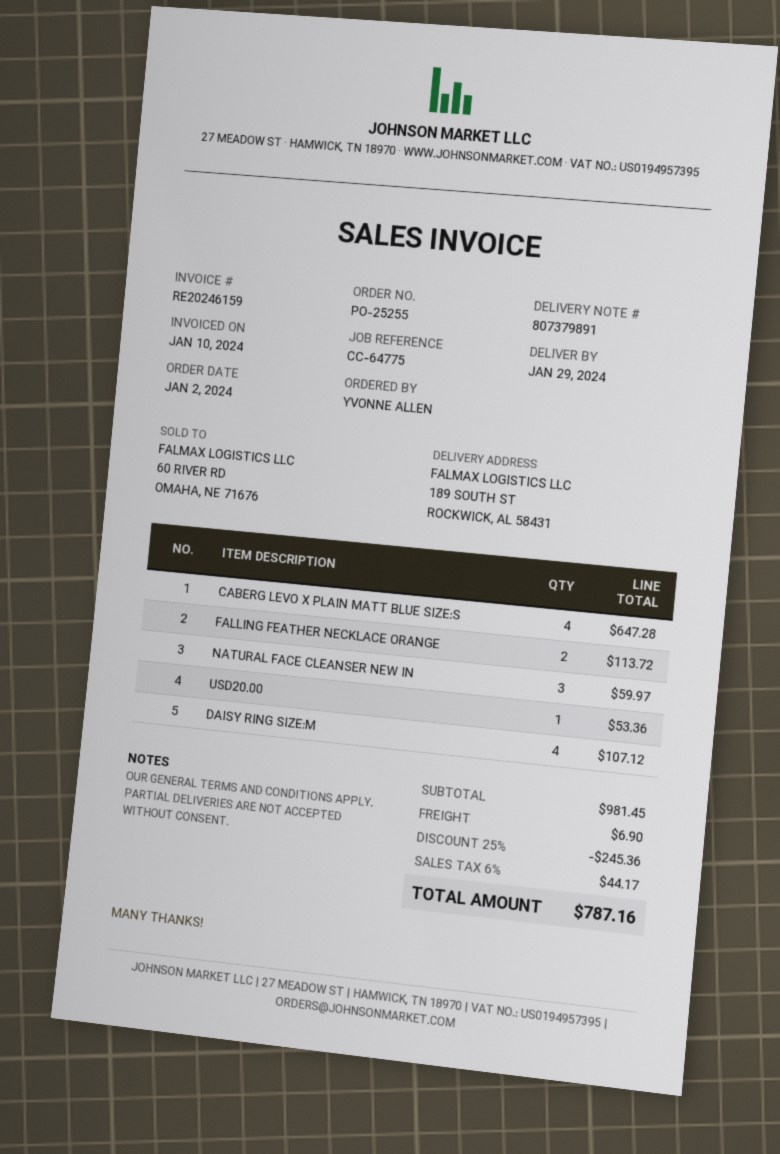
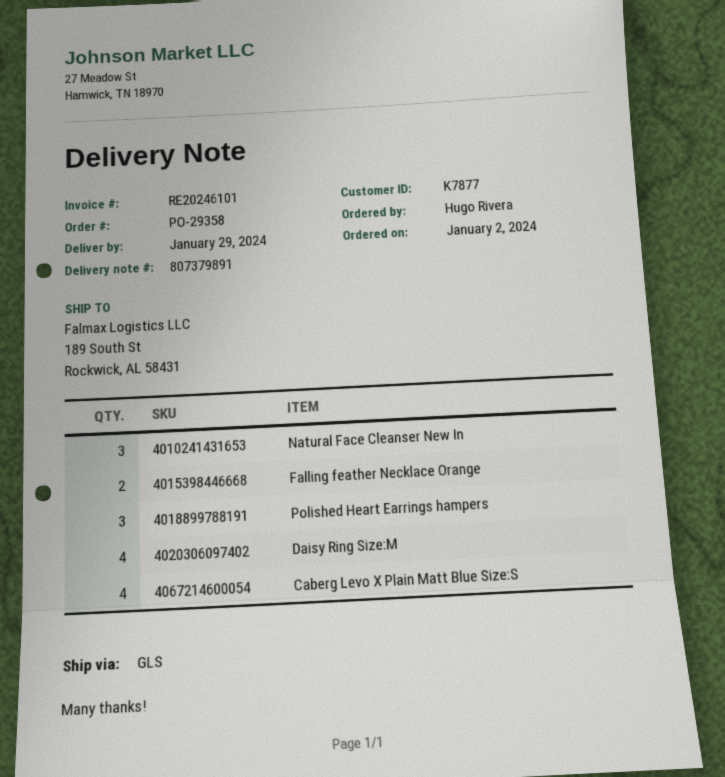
order number: PO-25255 -> PO-29358
invoice number: RE20246159 -> RE20246101
ordered by: YVONNE ALLEN -> Hugo Rivera
USD20.00: 1 -> none
Polished Heart Earrings hampers: none -> 3

